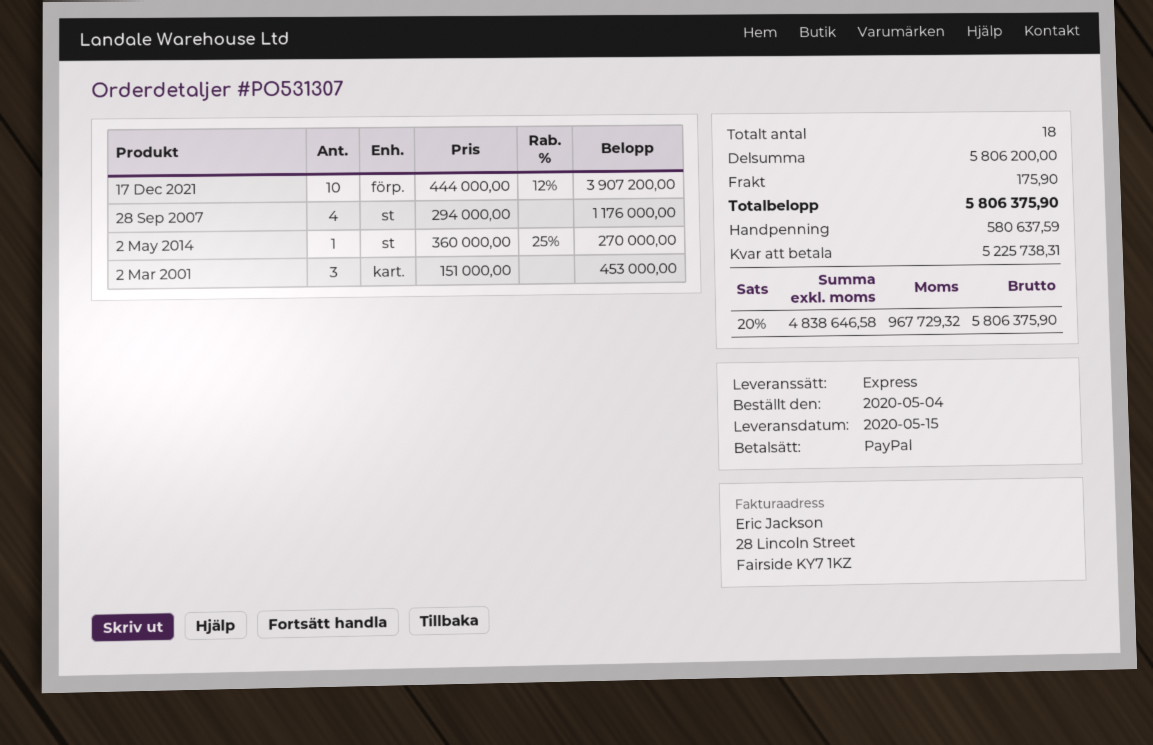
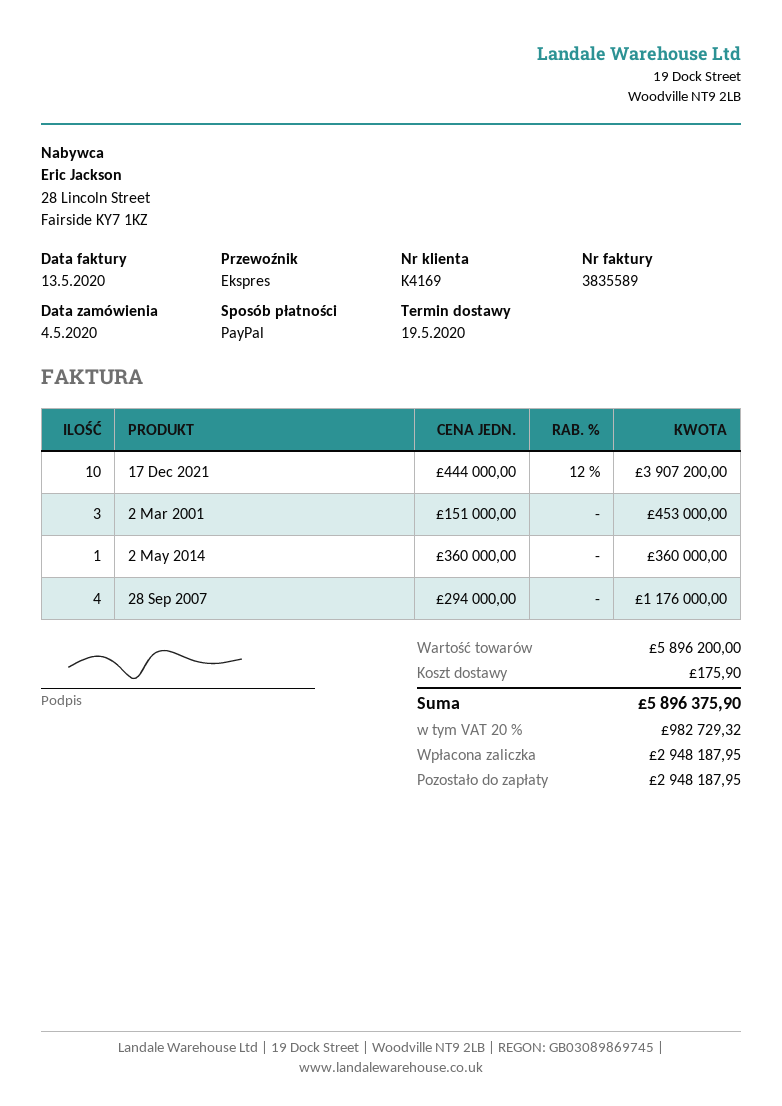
delivery date: 2020-05-15 -> 2020-05-19
2 May 2014: 1 x 360000.00 - 25% = 270000.00 -> 1 x 360000.00 = 360000.00
subtotal: 5806200.00 -> 5896200.00
tax: 20% = 967729.32 -> 20% = 982729.32
total: 5806375.90 -> 5896375.90
deposit: 580637.59 -> 2948187.95
balance: 5225738.31 -> 2948187.95

